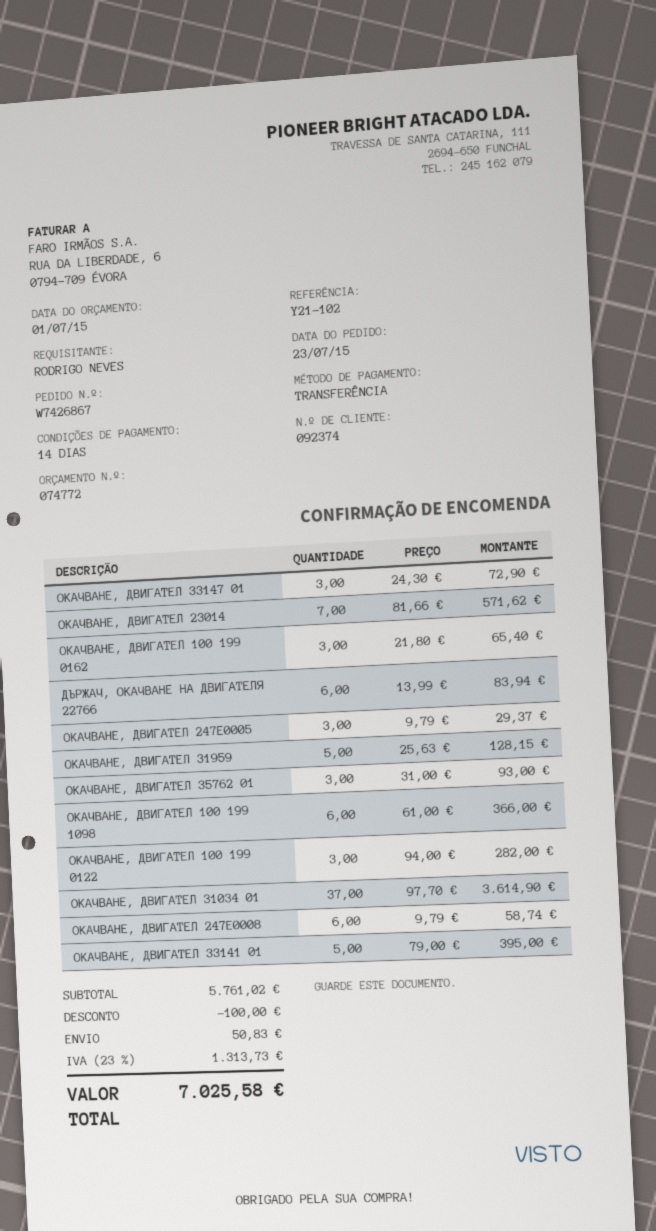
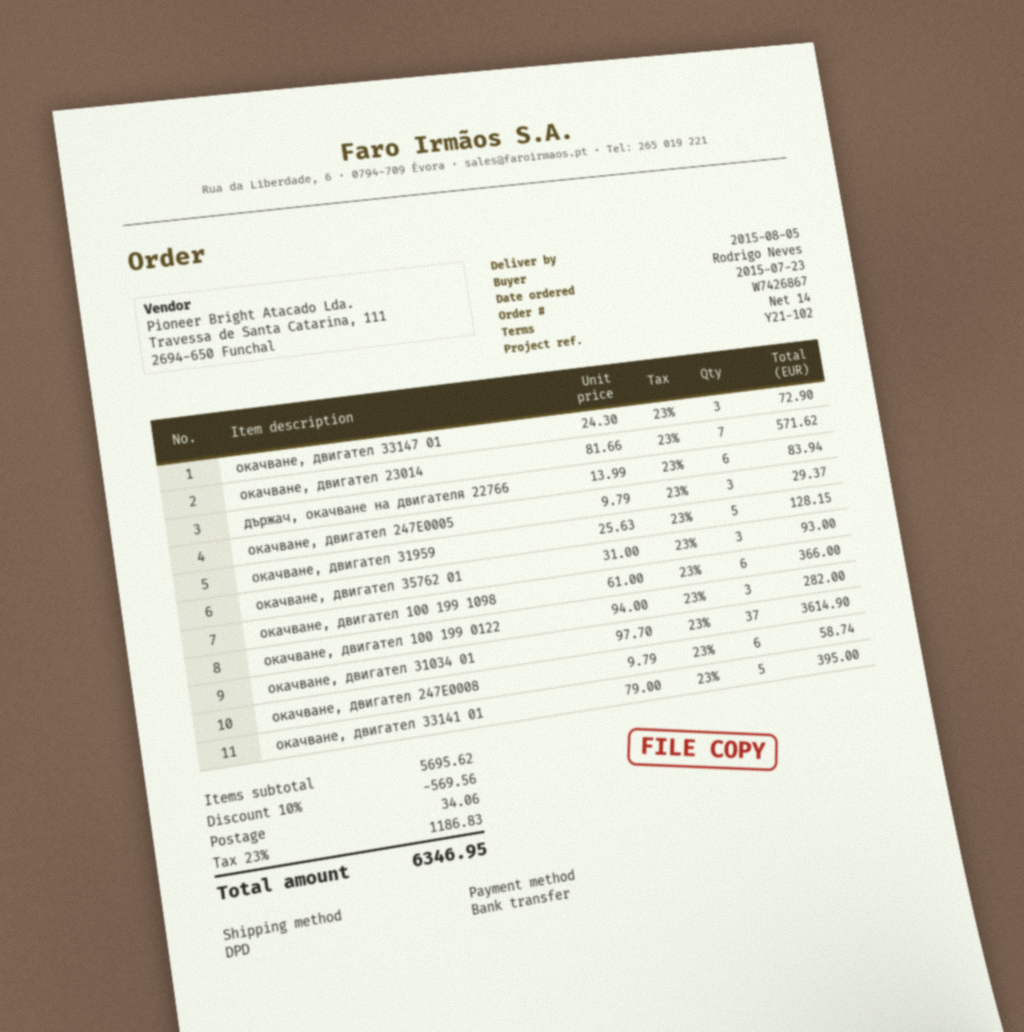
ОКАЧВАНЕ, ДВИГАТЕЛ 100 199 0162: 3 x 21.80 = 65.40 -> none
subtotal: 5761.02 -> 5695.62
discount: 100.00 -> 569.56
shipping: 50.83 -> 34.06
tax: 23% = 1313.73 -> 23% = 1186.83
total: 7025.58 -> 6346.95

